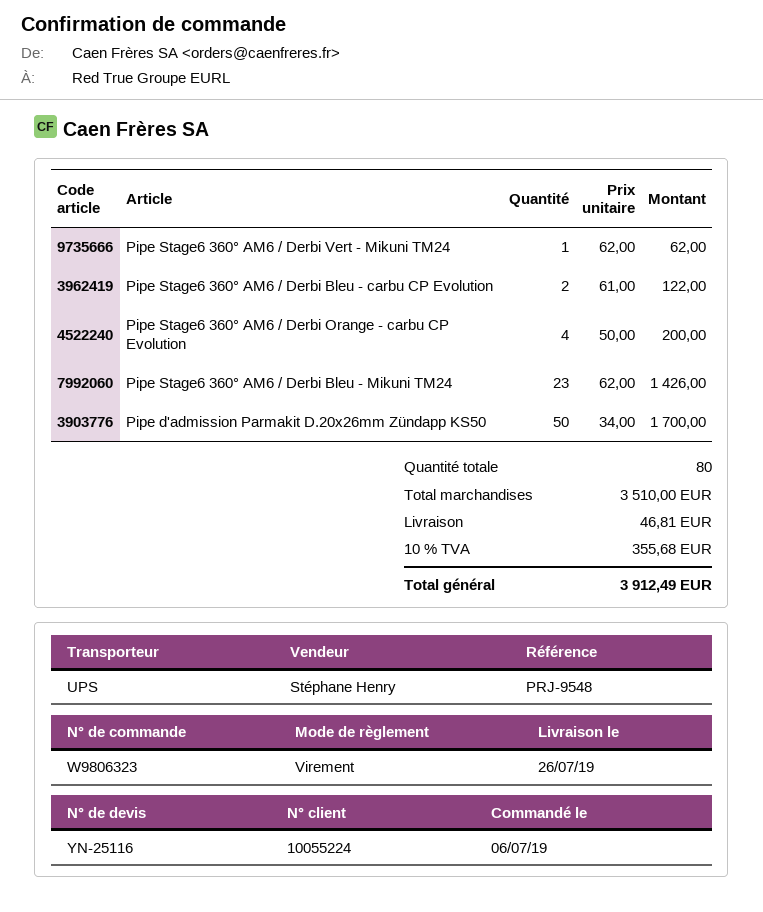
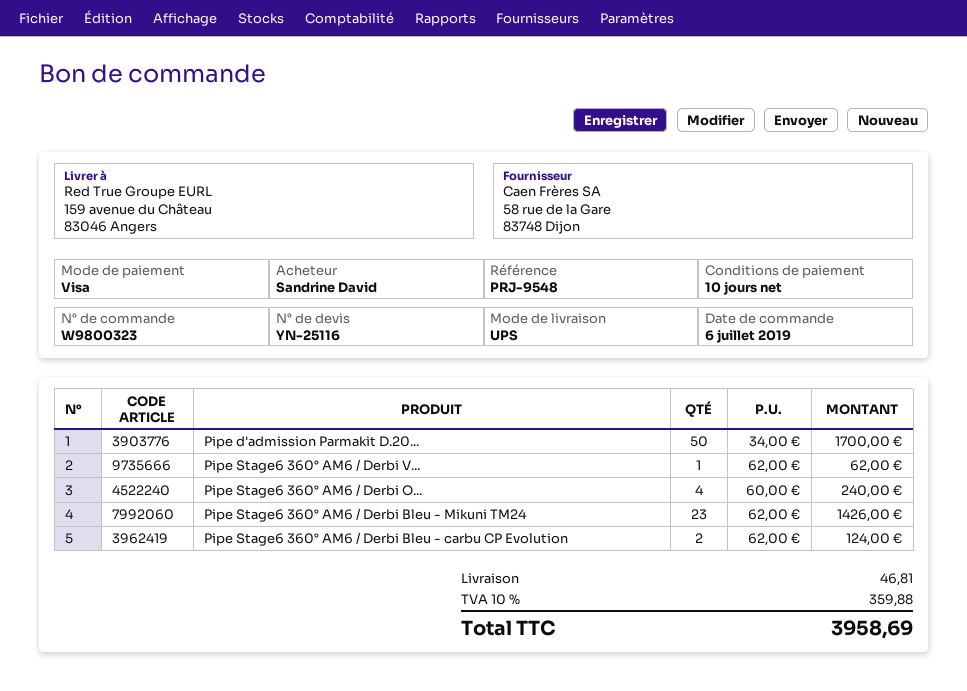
order number: W9806323 -> W9800323
payment method: bank transfer -> Visa
Pipe Stage6 360° AM6 / Derbi Bleu - carbu CP Evolution: 2 x 61.00 = 122.00 -> 2 x 62.00 = 124.00
Pipe Stage6 360° AM6 / Derbi Orange - carbu CP Evolution: 4 x 50.00 = 200.00 -> 4 x 60.00 = 240.00
tax: 10% = 355.68 -> 10% = 359.88
total: 3912.49 -> 3958.69

